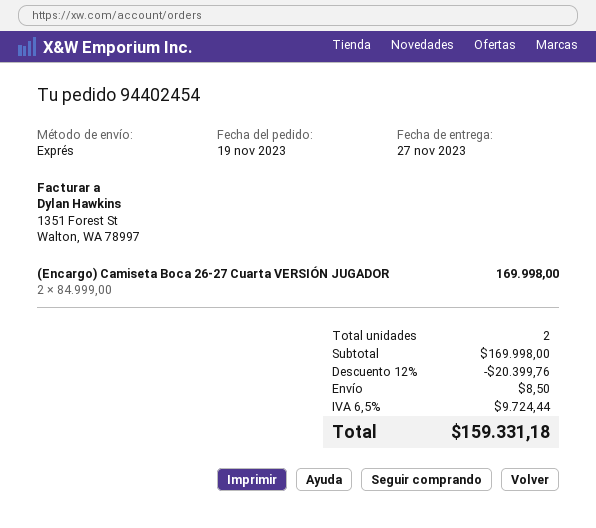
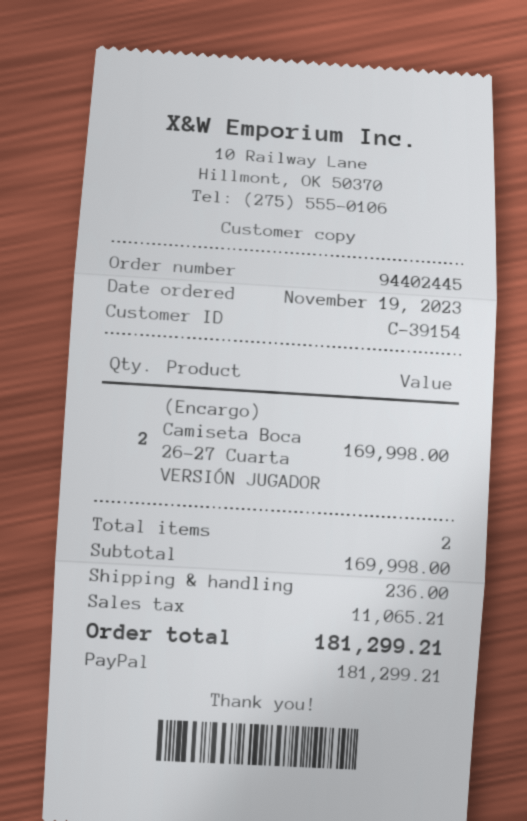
order number: 94402454 -> 94402445
discount: 12% = 20399.76 -> none
shipping: 8.50 -> 236.00
tax: 9724.44 -> 11065.21
total: 159331.18 -> 181299.21

